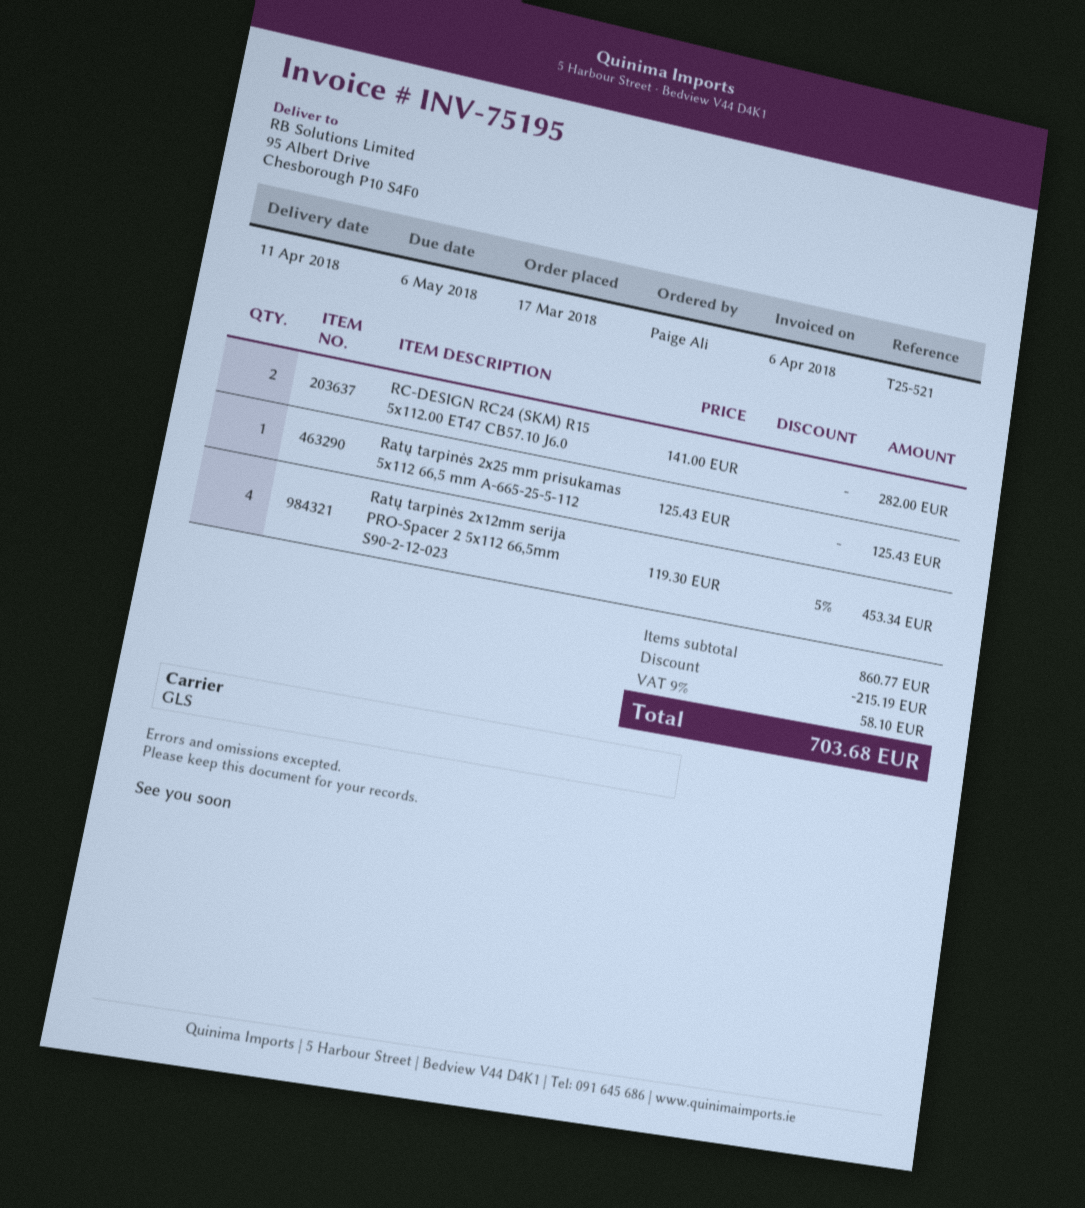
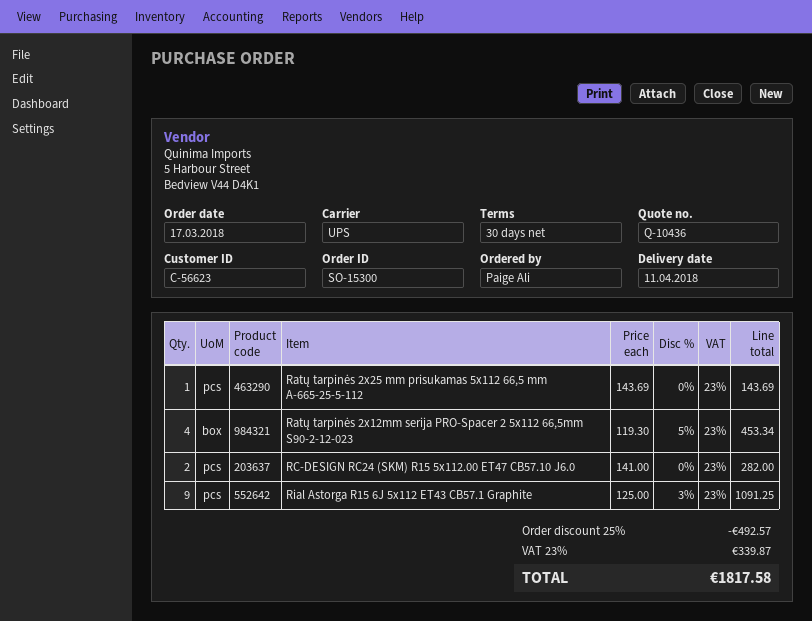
shipping method: GLS -> UPS
Ratų tarpinės 2x25 mm prisukamas 5x112 66,5 mm A-665-25-5-112: 1 x 125.43 = 125.43 -> 1 x 143.69 = 143.69
Rial Astorga R15 6J 5x112 ET43 CB57.1 Graphite: none -> 9 x 125.00 - 3% = 1091.25
discount: 215.19 -> 492.57
tax: 9% = 58.10 -> 23% = 339.87
total: 703.68 -> 1817.58

